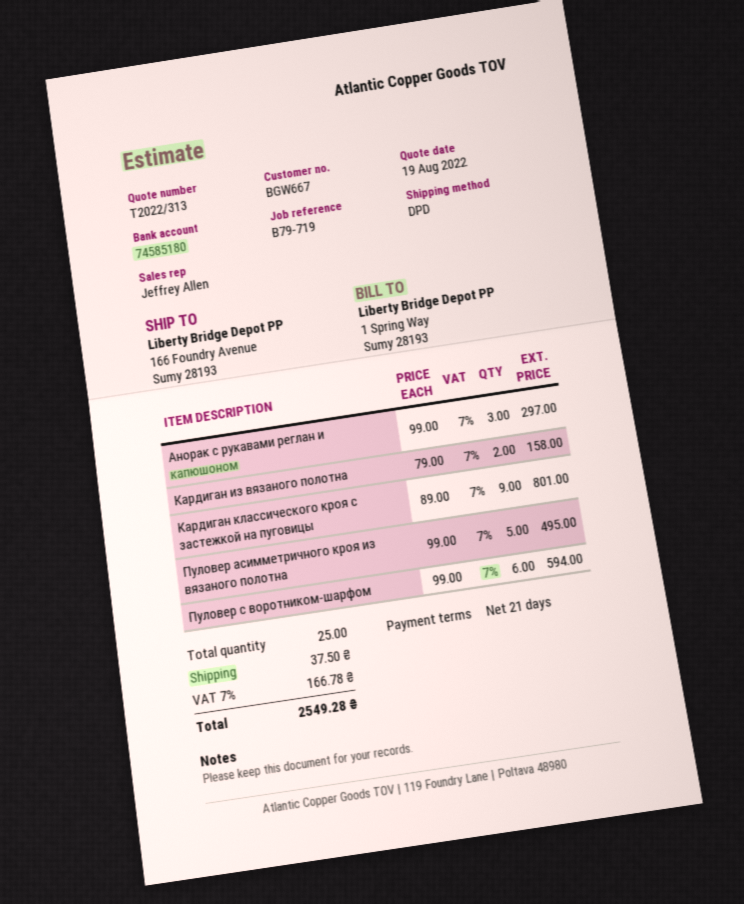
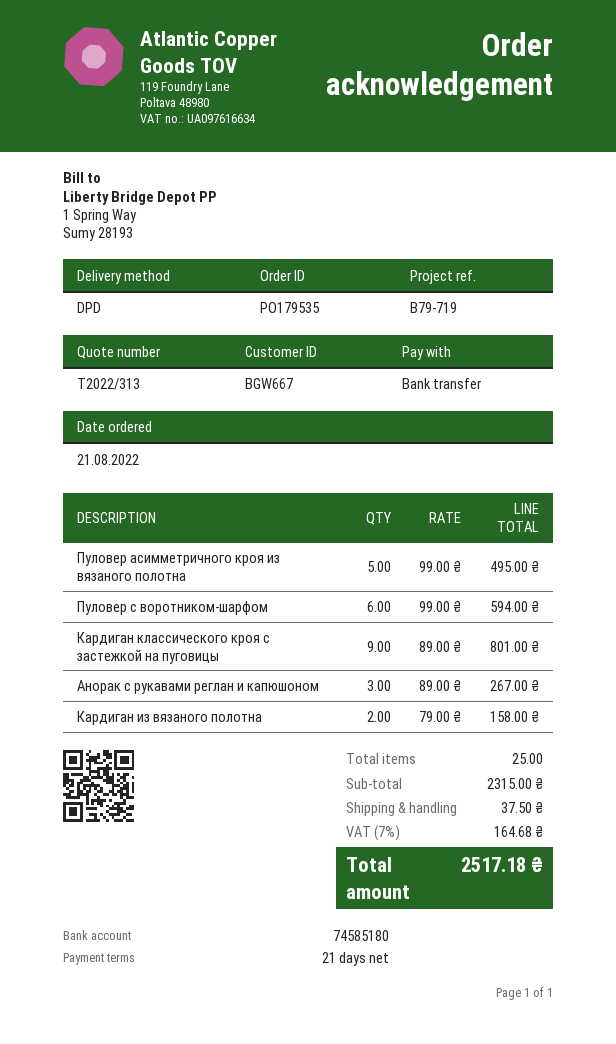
Анорак с рукавами реглан и капюшоном: 3 x 99.00 = 297.00 -> 3 x 89.00 = 267.00
tax: 7% = 166.78 -> 7% = 164.68
total: 2549.28 -> 2517.18

